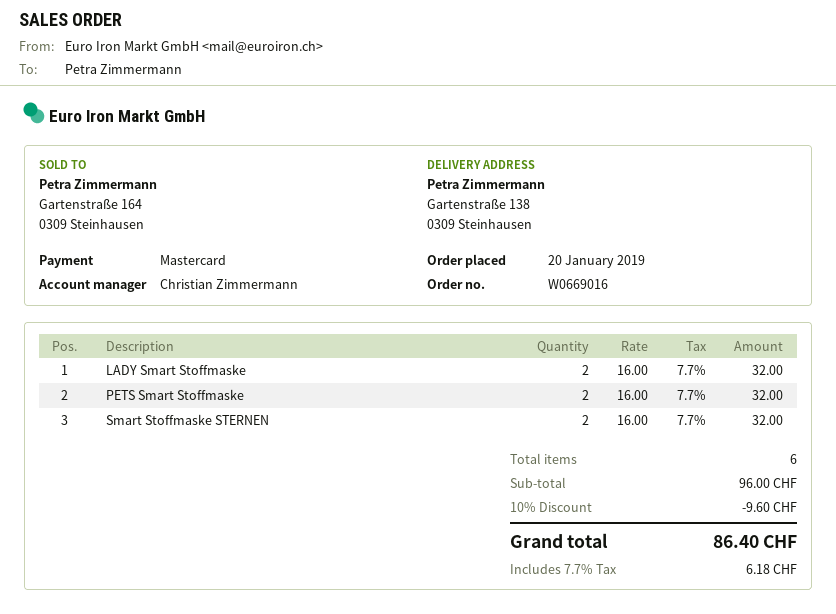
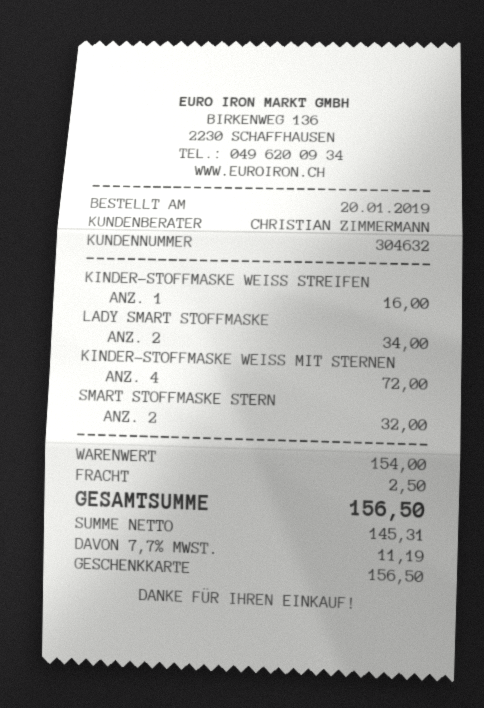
payment method: Mastercard -> gift card
LADY Smart Stoffmaske: 2 for 32.00 -> 2 for 34.00
PETS Smart Stoffmaske: 2 for 32.00 -> none
KINDER-STOFFMASKE WEISS STREIFEN: none -> 1 for 16.00
KINDER-STOFFMASKE WEISS MIT STERNEN: none -> 4 for 72.00
subtotal: 96.00 -> 154.00
discount: 10% = 9.60 -> none
shipping: none -> 2.50
tax: 7.7% = 6.18 -> 7.7% = 11.19
total: 86.40 -> 156.50

